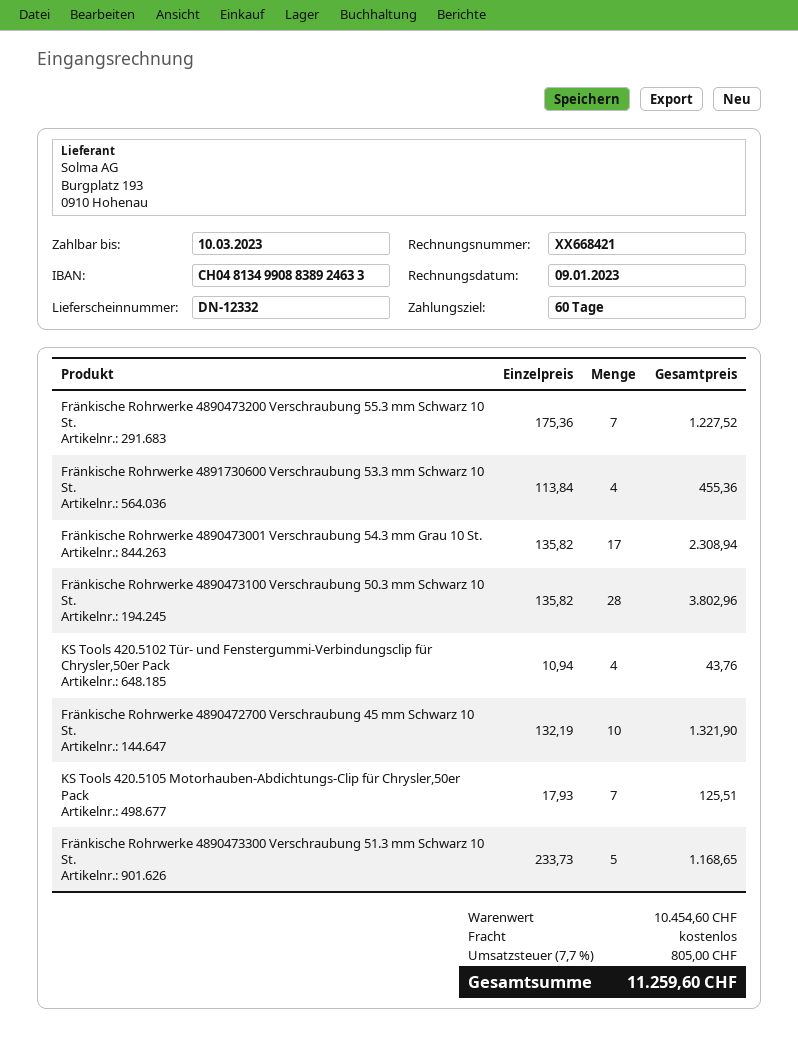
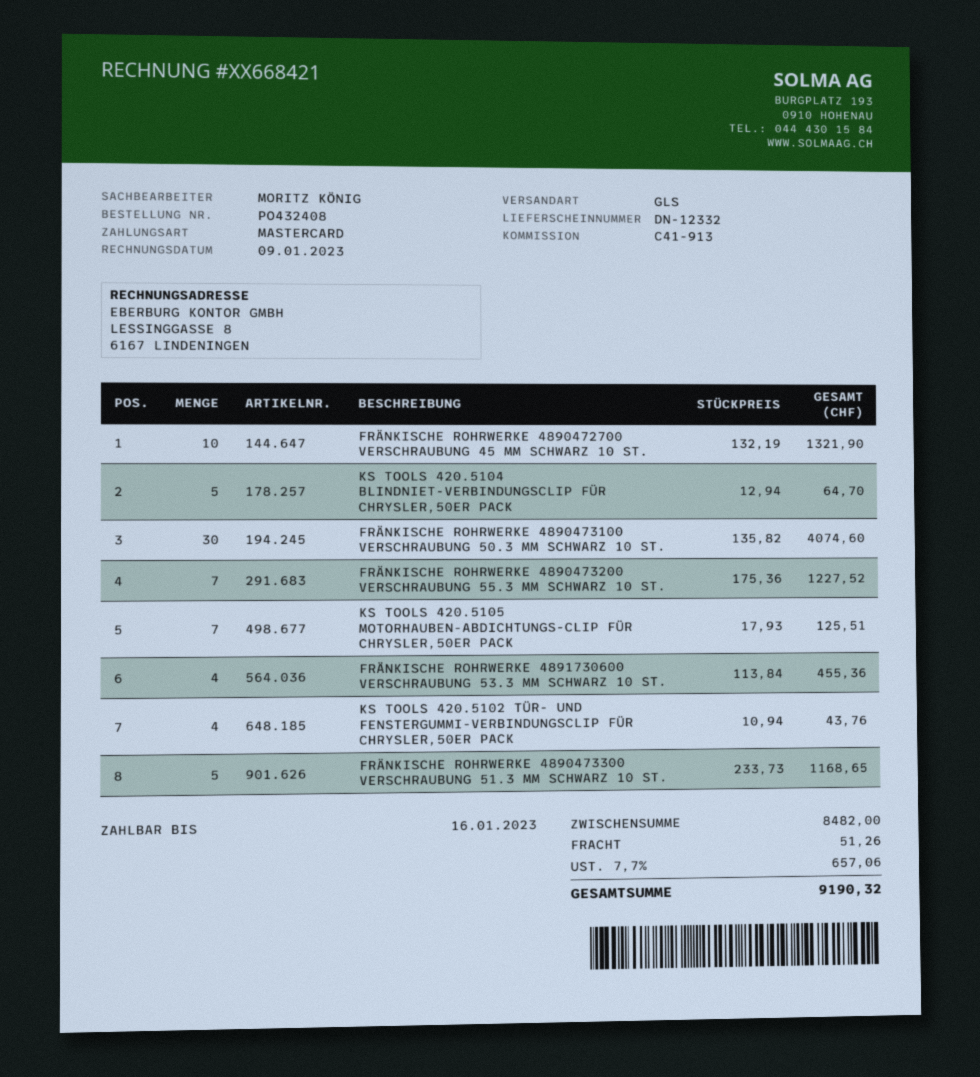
due date: 2023-03-10 -> 2023-01-16
Fränkische Rohrwerke 4890473001 Verschraubung 54.3 mm Grau 10 St.: 17 x 135.82 = 2308.94 -> none
Fränkische Rohrwerke 4890473100 Verschraubung 50.3 mm Schwarz 10 St.: 28 x 135.82 = 3802.96 -> 30 x 135.82 = 4074.60
KS TOOLS 420.5104 BLINDNIET-VERBINDUNGSCLIP FÜR CHRYSLER,50ER PACK: none -> 5 x 12.94 = 64.70
subtotal: 10454.60 -> 8482.00
shipping: 0.00 -> 51.26
tax: 7.7% = 805.00 -> 7.7% = 657.06
total: 11259.60 -> 9190.32

